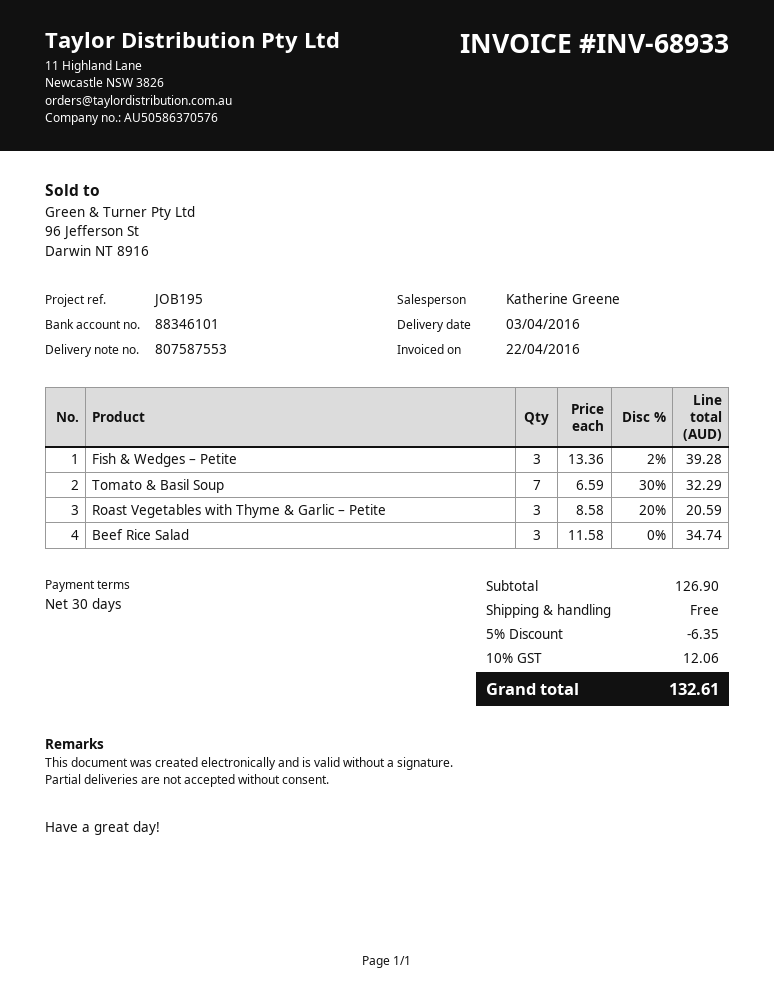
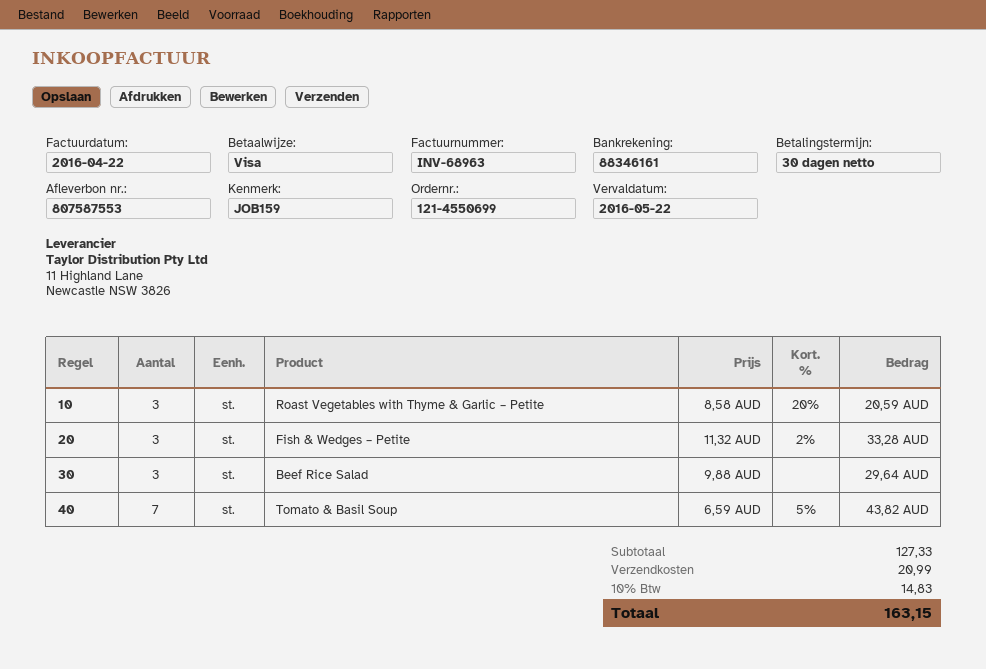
invoice number: INV-68933 -> INV-68963
reference: JOB195 -> JOB159
bank account: 88346101 -> 88346161
Fish & Wedges – Petite: 3 x 13.36 - 2% = 39.28 -> 3 x 11.32 - 2% = 33.28
Tomato & Basil Soup: 7 x 6.59 - 30% = 32.29 -> 7 x 6.59 - 5% = 43.82
Beef Rice Salad: 3 x 11.58 = 34.74 -> 3 x 9.88 = 29.64
subtotal: 126.90 -> 127.33
discount: 5% = 6.35 -> none
shipping: 0.00 -> 20.99
tax: 10% = 12.06 -> 10% = 14.83
total: 132.61 -> 163.15

